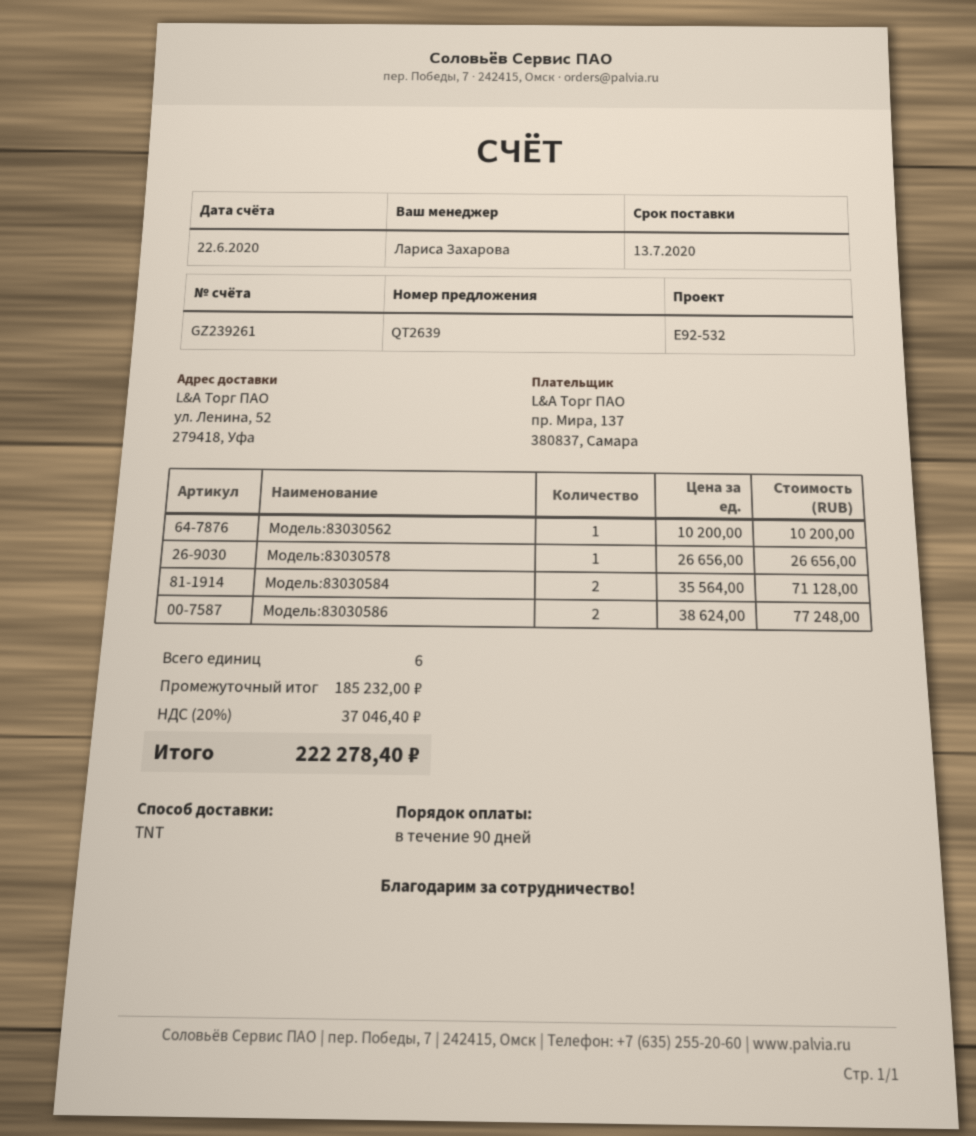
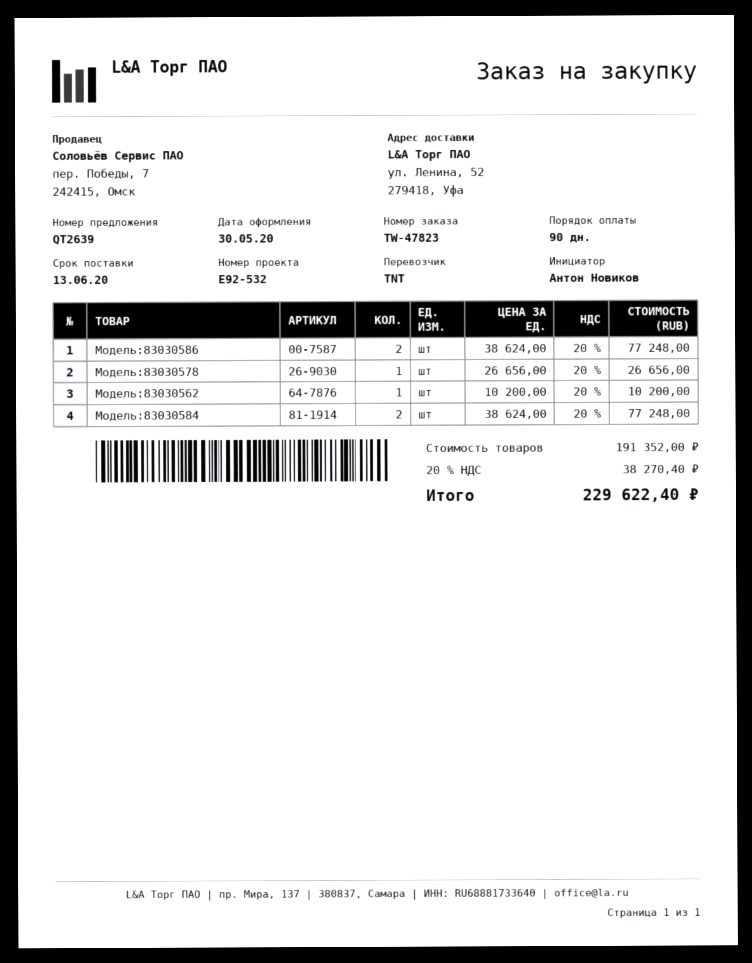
delivery date: 2020-07-13 -> 2020-06-13
Модель:83030584: 2 x 35564.00 = 71128.00 -> 2 x 38624.00 = 77248.00
subtotal: 185232.00 -> 191352.00
tax: 20% = 37046.40 -> 20% = 38270.40
total: 222278.40 -> 229622.40

